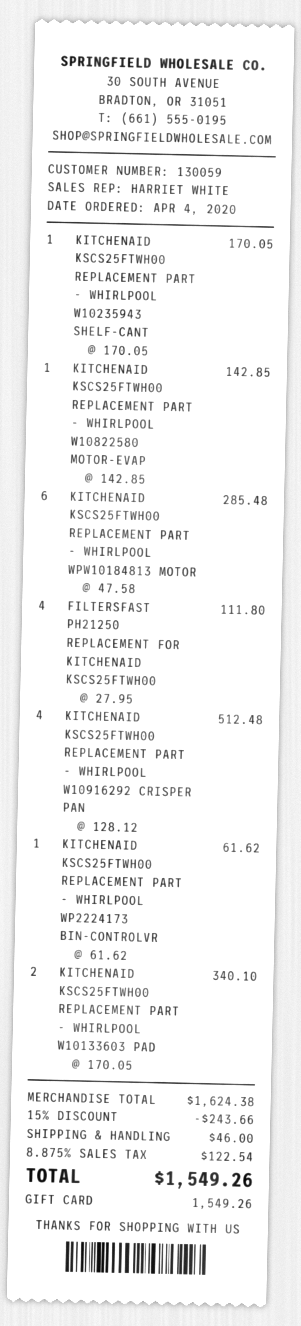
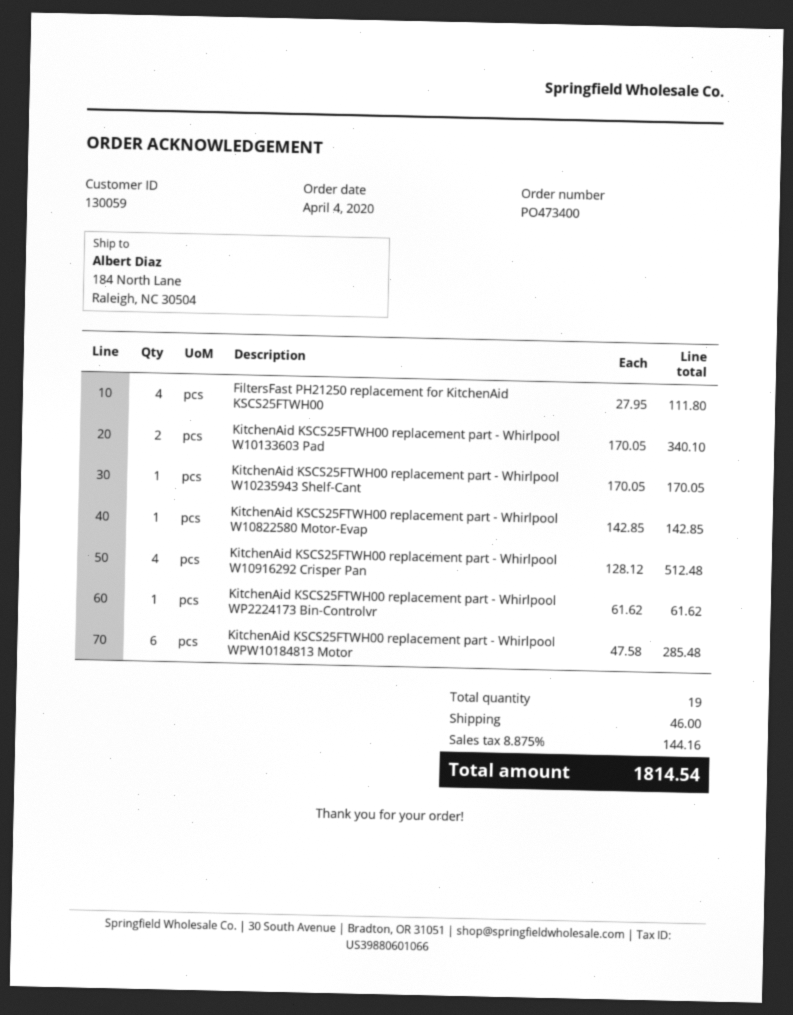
discount: 15% = 243.66 -> none
tax: 8.875% = 122.54 -> 8.875% = 144.16
total: 1549.26 -> 1814.54

